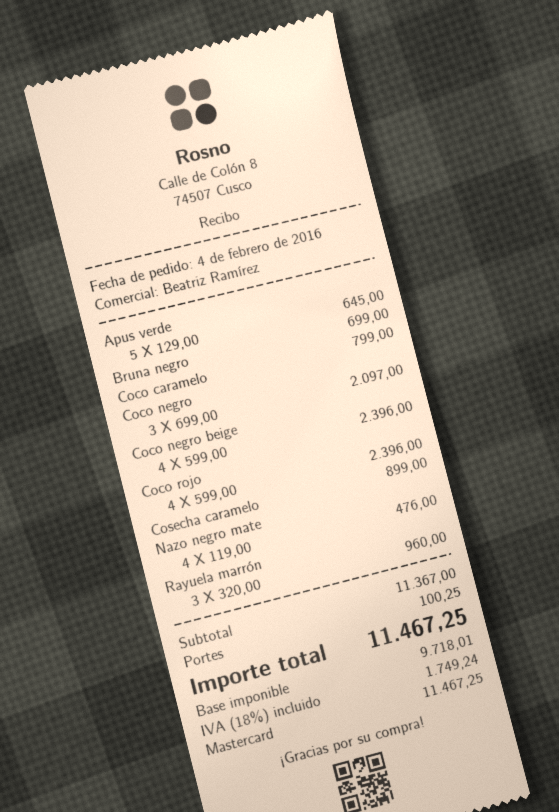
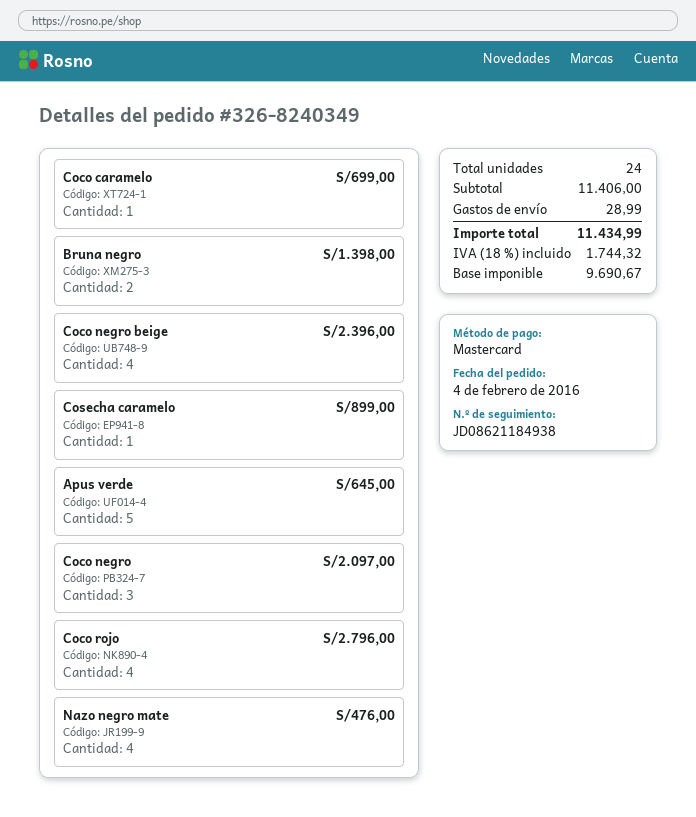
Bruna negro: 1 for 699.00 -> 2 for 1398.00
Coco caramelo: 1 for 799.00 -> 1 for 699.00
Coco rojo: 4 for 2396.00 -> 4 for 2796.00
Rayuela marrón: 3 for 960.00 -> none
subtotal: 11367.00 -> 11406.00
shipping: 100.25 -> 28.99
net: 9718.01 -> 9690.67
tax: 18% = 1749.24 -> 18% = 1744.32
total: 11467.25 -> 11434.99

